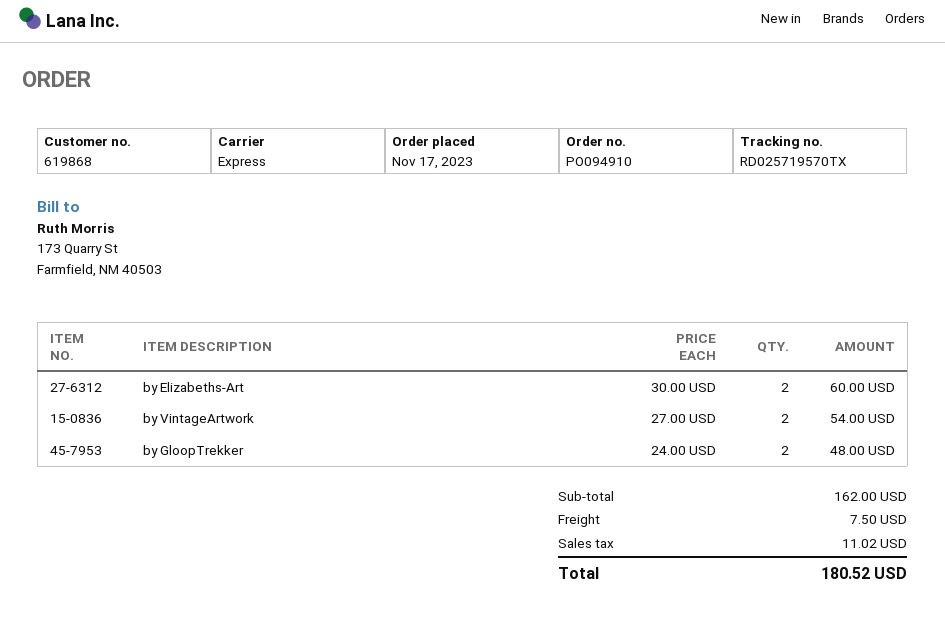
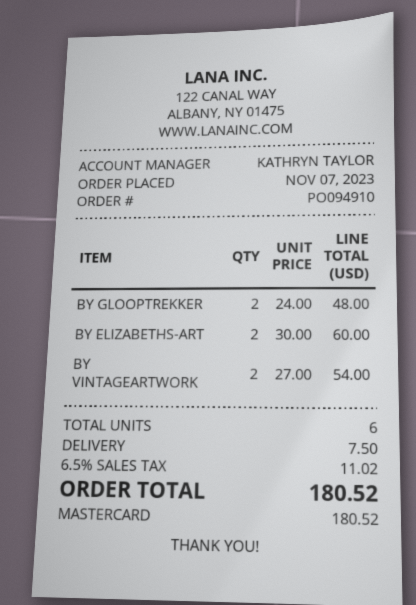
order date: 2023-11-17 -> 2023-11-07

